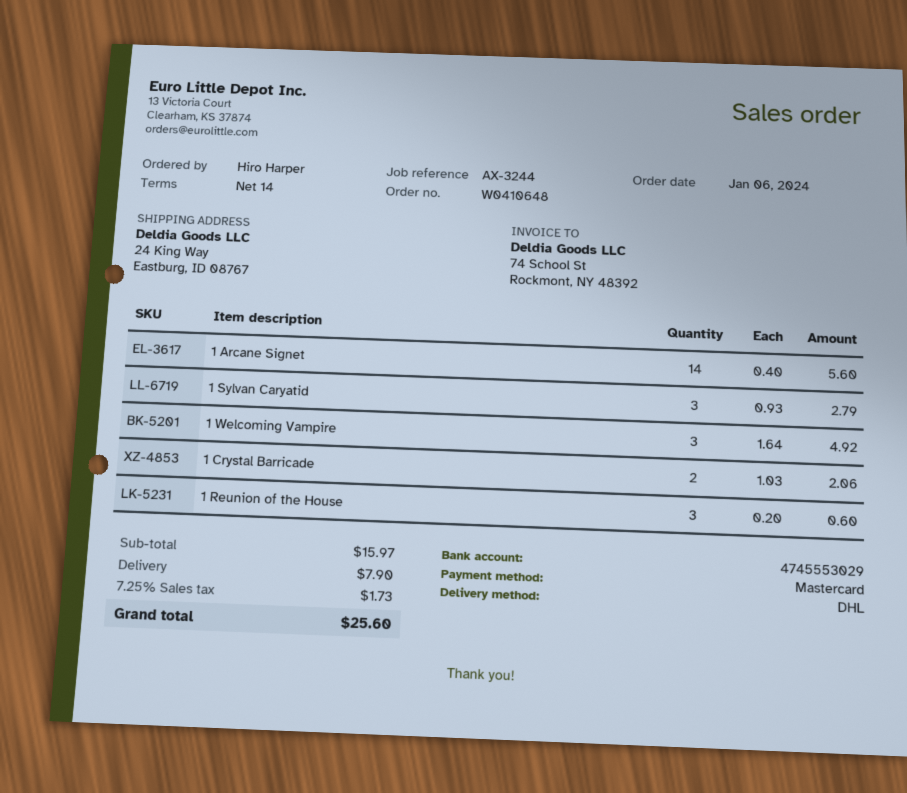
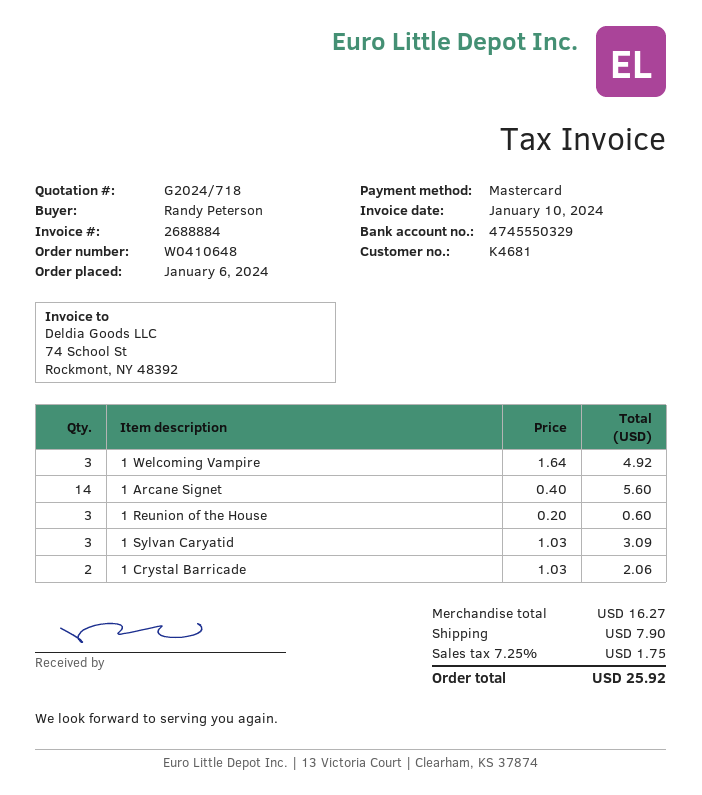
ordered by: Hiro Harper -> Randy Peterson
bank account: 4745553029 -> 4745550329
1 Sylvan Caryatid: 3 x 0.93 = 2.79 -> 3 x 1.03 = 3.09
subtotal: 15.97 -> 16.27
tax: 7.25% = 1.73 -> 7.25% = 1.75
total: 25.60 -> 25.92

